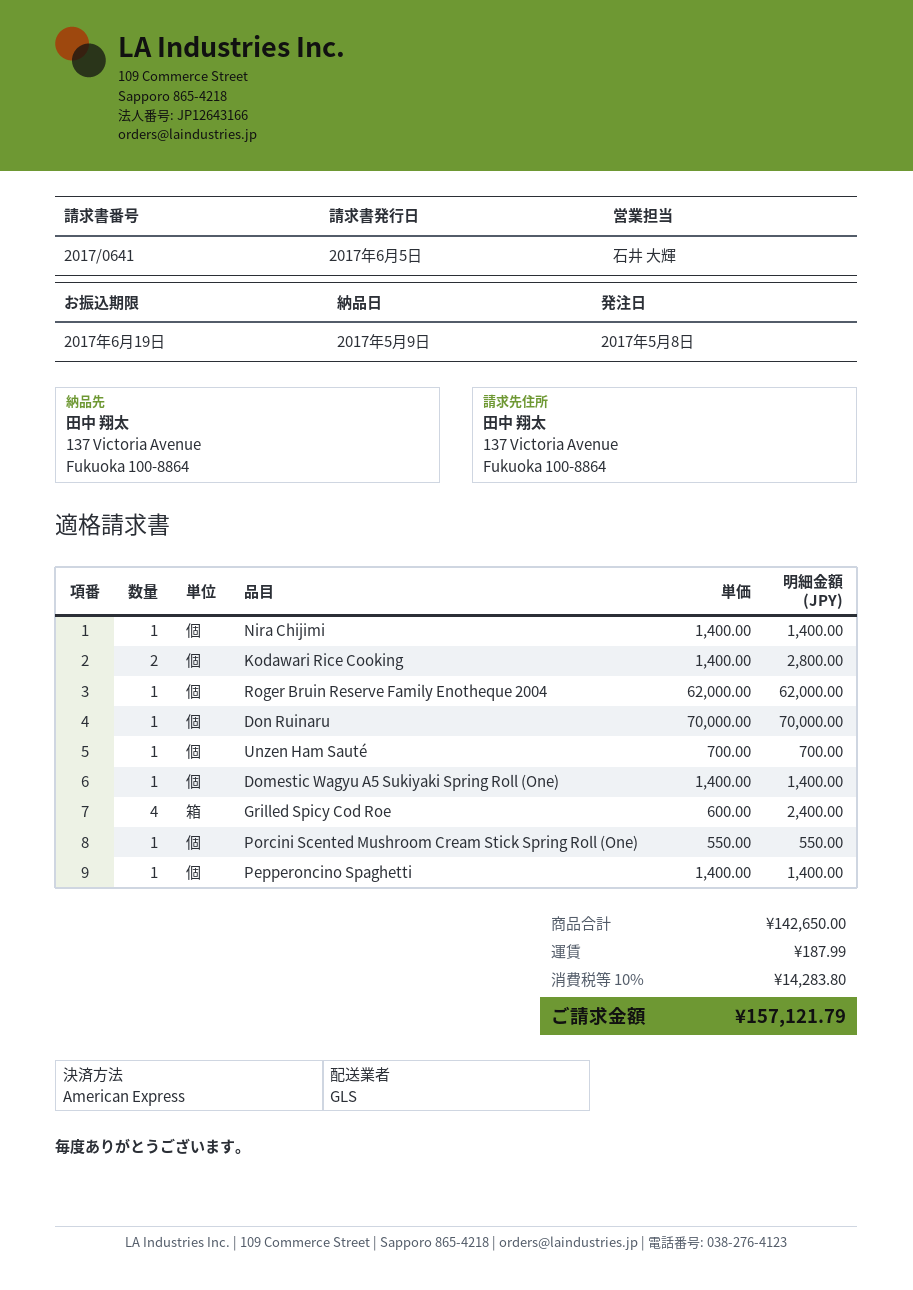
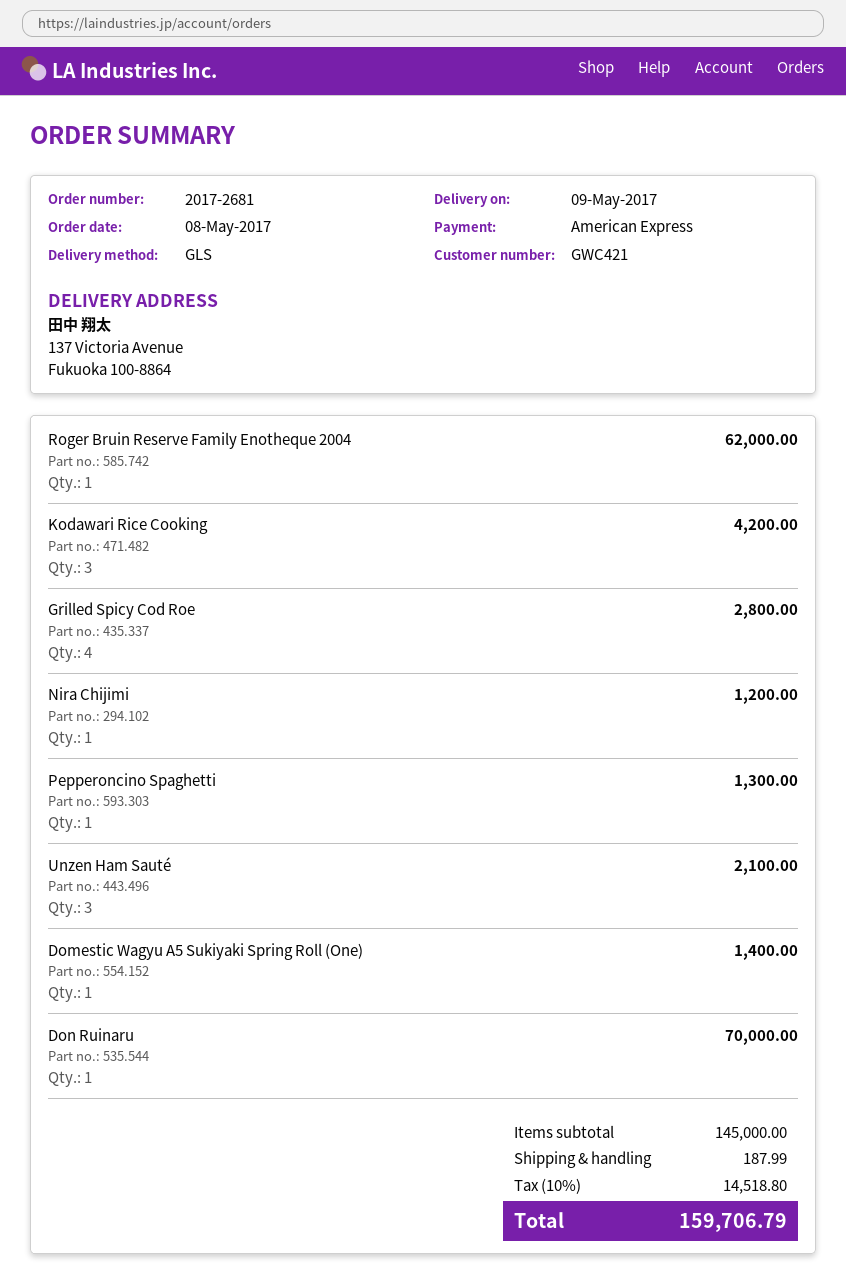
Nira Chijimi: 1 for 1400.00 -> 1 for 1200.00
Kodawari Rice Cooking: 2 for 2800.00 -> 3 for 4200.00
Unzen Ham Sauté: 1 for 700.00 -> 3 for 2100.00
Grilled Spicy Cod Roe: 4 for 2400.00 -> 4 for 2800.00
Porcini Scented Mushroom Cream Stick Spring Roll (One): 1 for 550.00 -> none
Pepperoncino Spaghetti: 1 for 1400.00 -> 1 for 1300.00
subtotal: 142650.00 -> 145000.00
tax: 10% = 14283.80 -> 10% = 14518.80
total: 157121.79 -> 159706.79

